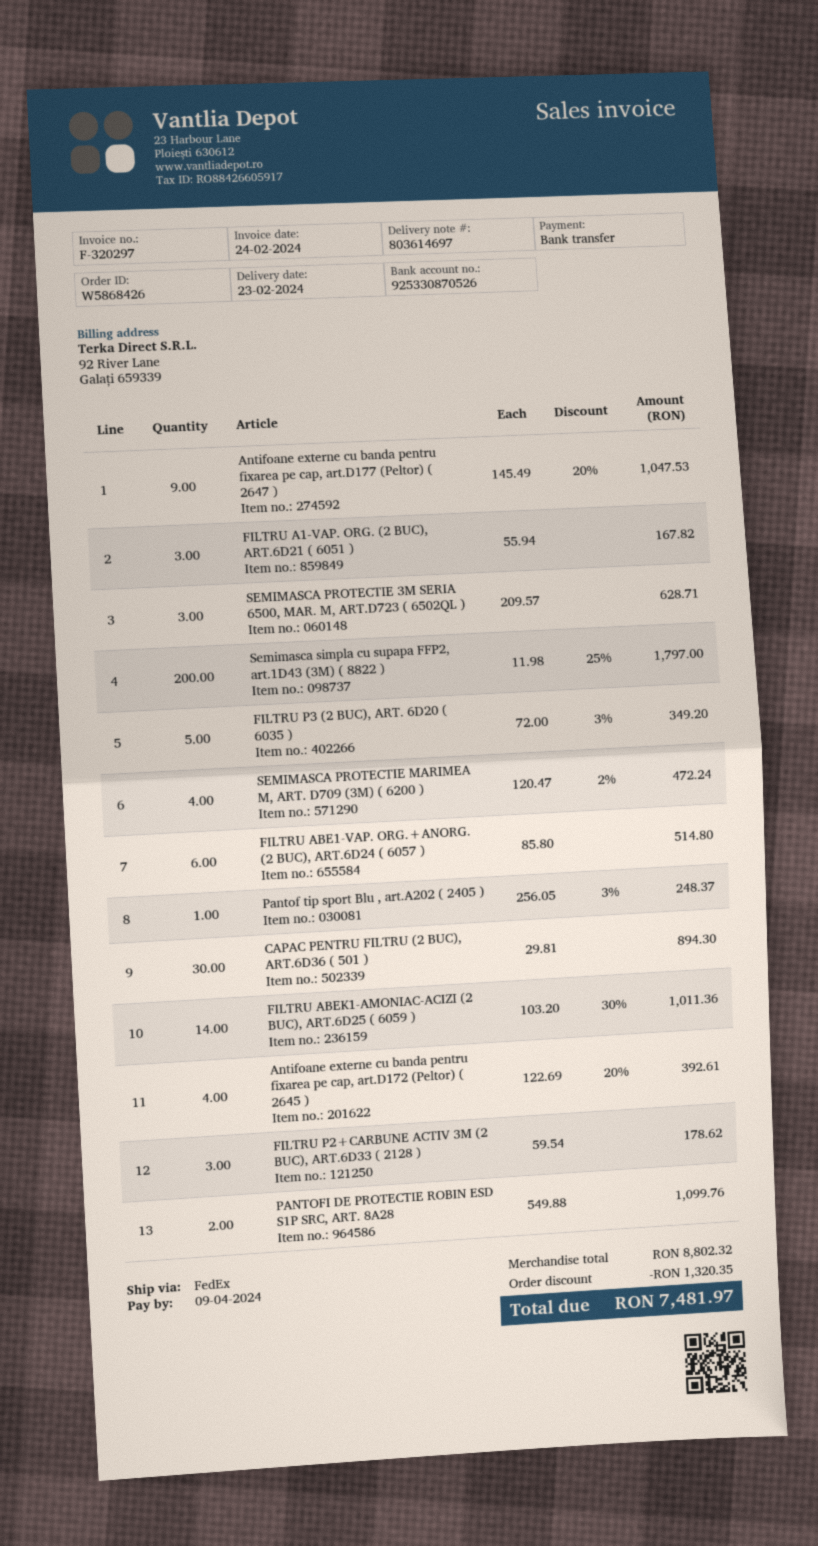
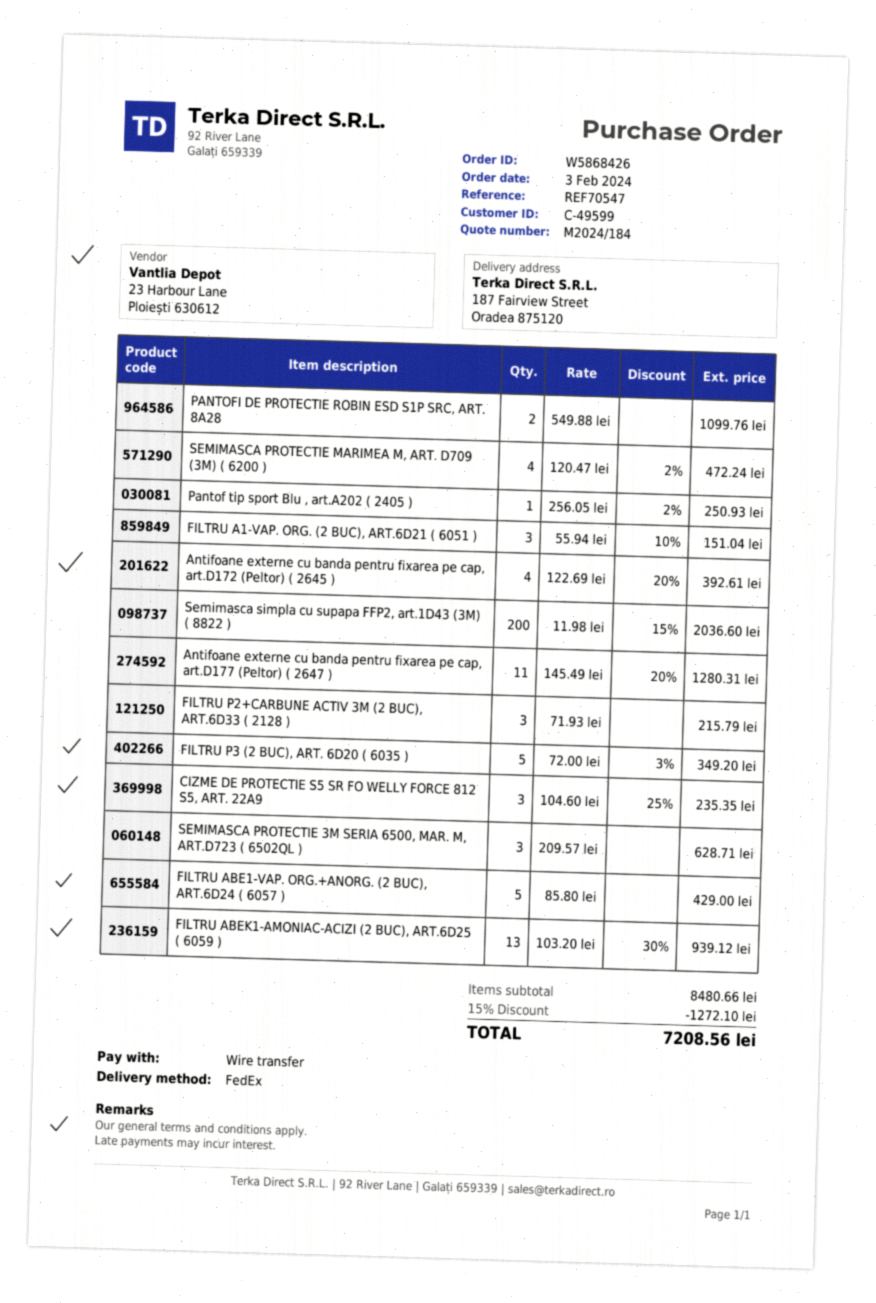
Antifoane externe cu banda pentru fixarea pe cap, art.D177 (Peltor) ( 2647 ): 9 x 145.49 - 20% = 1047.53 -> 11 x 145.49 - 20% = 1280.31
FILTRU A1-VAP. ORG. (2 BUC), ART.6D21 ( 6051 ): 3 x 55.94 = 167.82 -> 3 x 55.94 - 10% = 151.04
Semimasca simpla cu supapa FFP2, art.1D43 (3M) ( 8822 ): 200 x 11.98 - 25% = 1797.00 -> 200 x 11.98 - 15% = 2036.60
FILTRU ABE1-VAP. ORG.+ANORG. (2 BUC), ART.6D24 ( 6057 ): 6 x 85.80 = 514.80 -> 5 x 85.80 = 429.00
Pantof tip sport Blu , art.A202 ( 2405 ): 1 x 256.05 - 3% = 248.37 -> 1 x 256.05 - 2% = 250.93
CAPAC PENTRU FILTRU (2 BUC), ART.6D36 ( 501 ): 30 x 29.81 = 894.30 -> none
FILTRU ABEK1-AMONIAC-ACIZI (2 BUC), ART.6D25 ( 6059 ): 14 x 103.20 - 30% = 1011.36 -> 13 x 103.20 - 30% = 939.12
FILTRU P2+CARBUNE ACTIV 3M (2 BUC), ART.6D33 ( 2128 ): 3 x 59.54 = 178.62 -> 3 x 71.93 = 215.79
CIZME DE PROTECTIE S5 SR FO WELLY FORCE 812 S5, ART. 22A9: none -> 3 x 104.60 - 25% = 235.35
subtotal: 8802.32 -> 8480.66
discount: 1320.35 -> 1272.10
total: 7481.97 -> 7208.56

